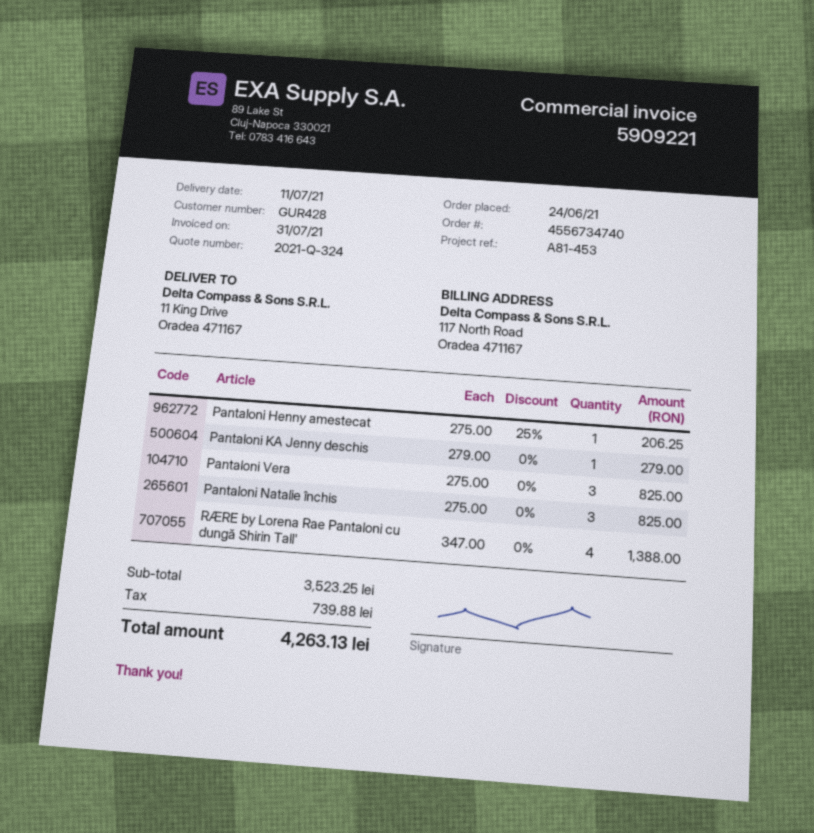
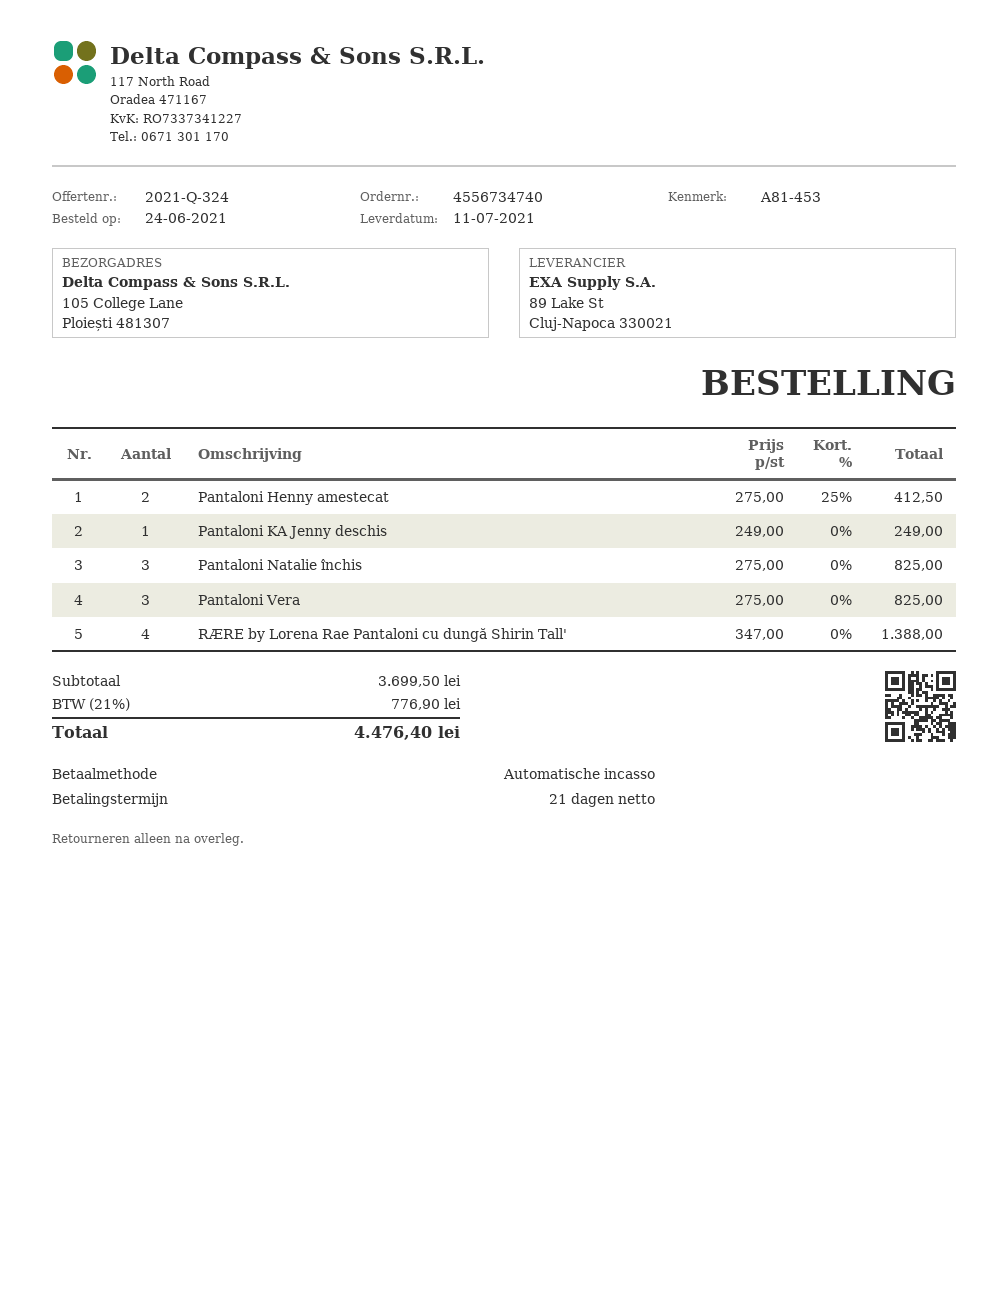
ship to: 11 King Drive, Oradea 471167 -> 105 College Lane, Ploiești 481307
Pantaloni Henny amestecat: 1 x 275.00 - 25% = 206.25 -> 2 x 275.00 - 25% = 412.50
Pantaloni KA Jenny deschis: 1 x 279.00 = 279.00 -> 1 x 249.00 = 249.00
subtotal: 3523.25 -> 3699.50
tax: 739.88 -> 776.90
total: 4263.13 -> 4476.40

